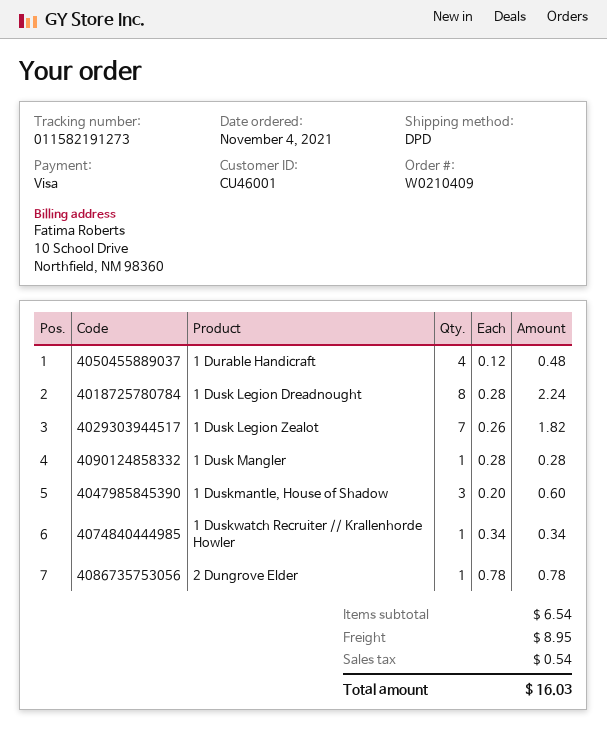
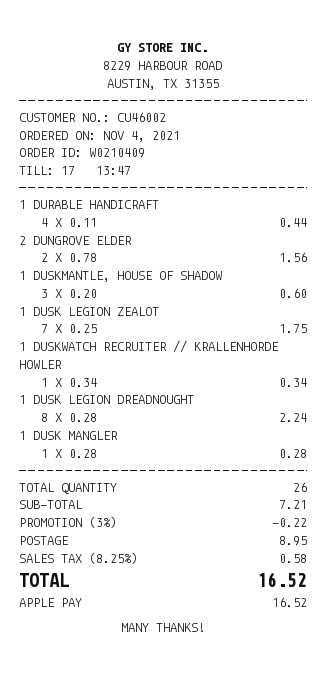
customer number: CU46001 -> CU46002
payment method: Visa -> Apple Pay
1 Durable Handicraft: 4 x 0.12 = 0.48 -> 4 x 0.11 = 0.44
1 Dusk Legion Zealot: 7 x 0.26 = 1.82 -> 7 x 0.25 = 1.75
2 Dungrove Elder: 1 x 0.78 = 0.78 -> 2 x 0.78 = 1.56
subtotal: 6.54 -> 7.21
discount: none -> 3% = 0.22
tax: 0.54 -> 0.58
total: 16.03 -> 16.52

